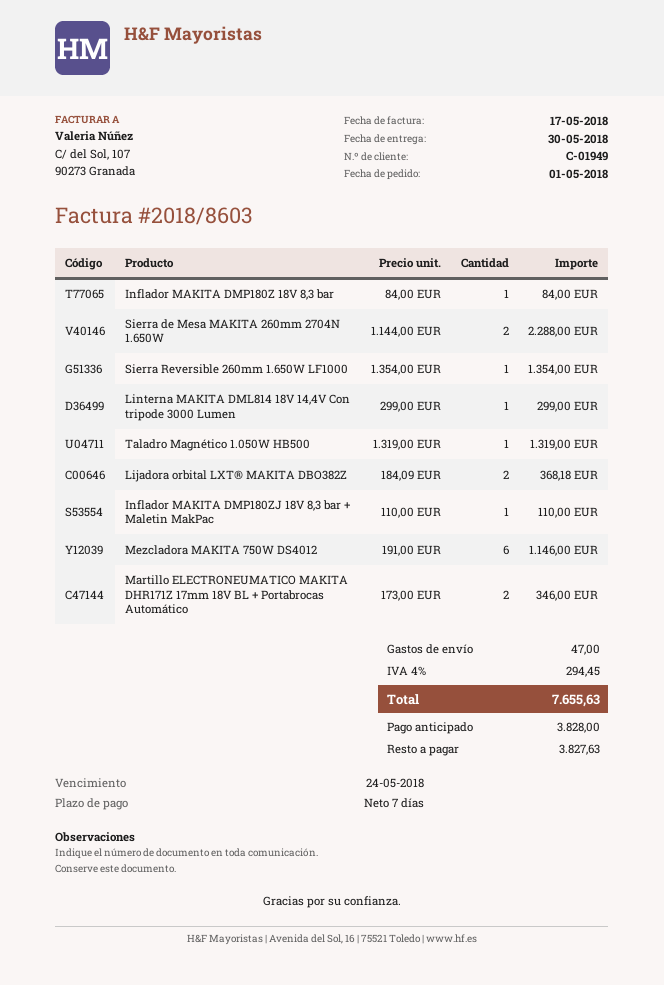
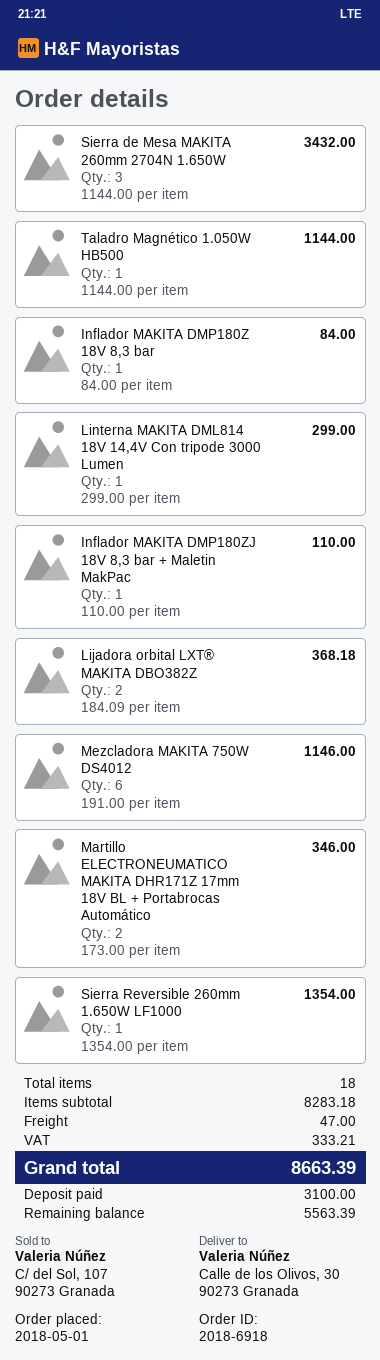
Sierra de Mesa MAKITA 260mm 2704N 1.650W: 2 x 1144.00 = 2288.00 -> 3 x 1144.00 = 3432.00
Taladro Magnético 1.050W HB500: 1 x 1319.00 = 1319.00 -> 1 x 1144.00 = 1144.00
tax: 294.45 -> 333.21
total: 7655.63 -> 8663.39
deposit: 3828.00 -> 3100.00
balance: 3827.63 -> 5563.39

